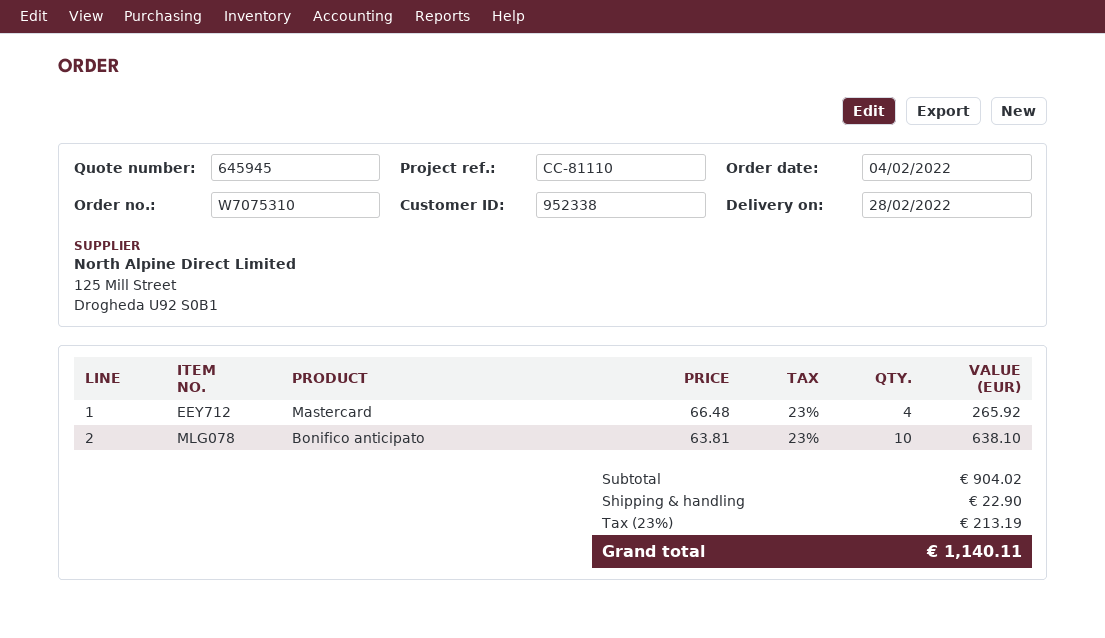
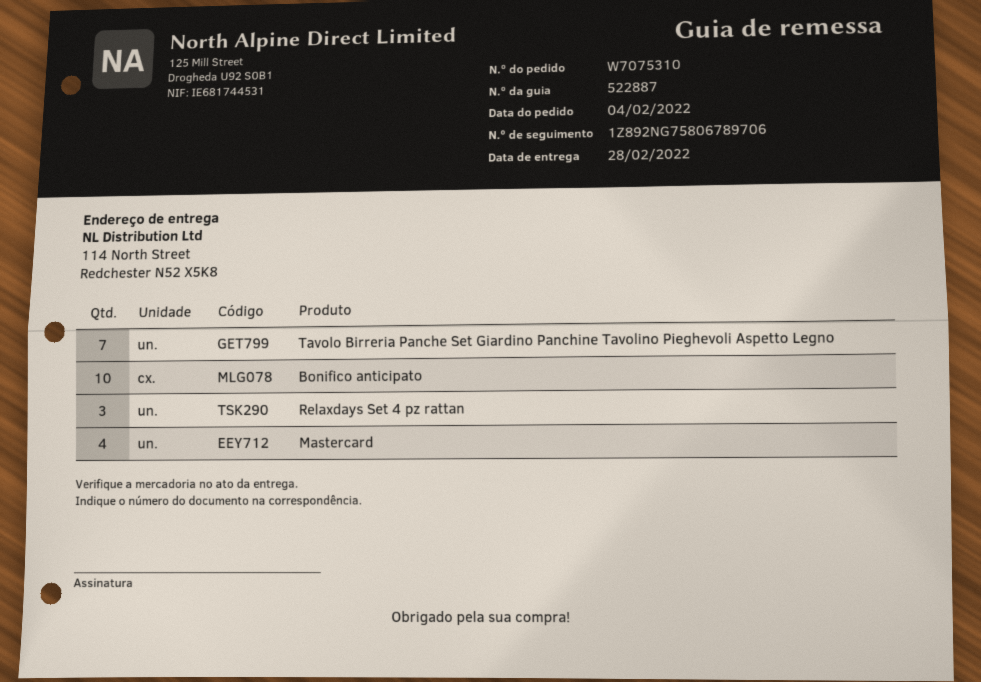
Tavolo Birreria Panche Set Giardino Panchine Tavolino Pieghevoli Aspetto Legno: none -> 7
Relaxdays Set 4 pz rattan: none -> 3

